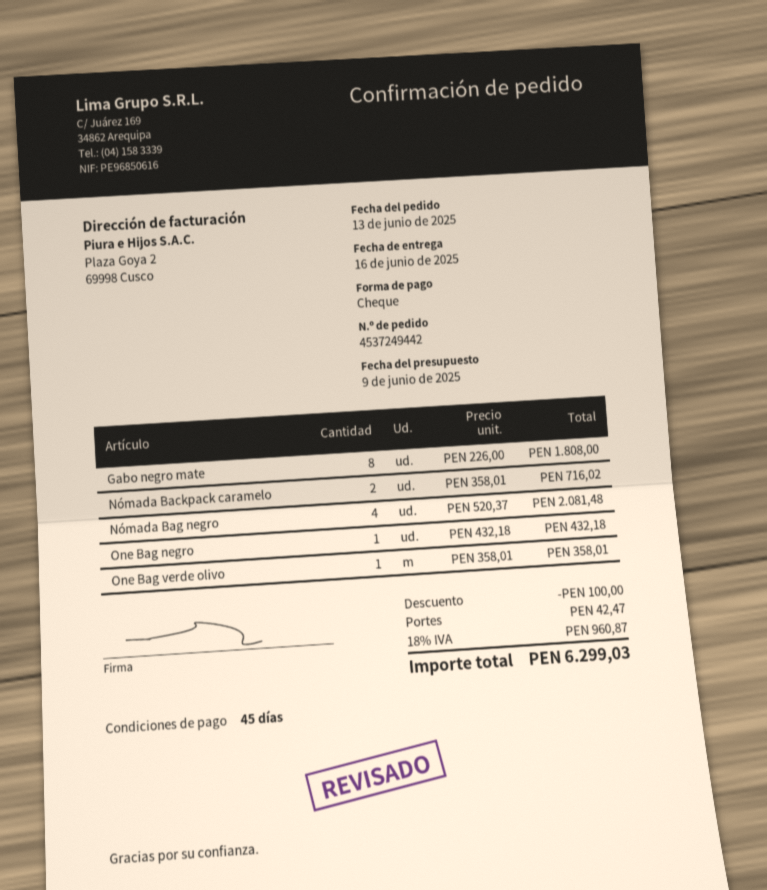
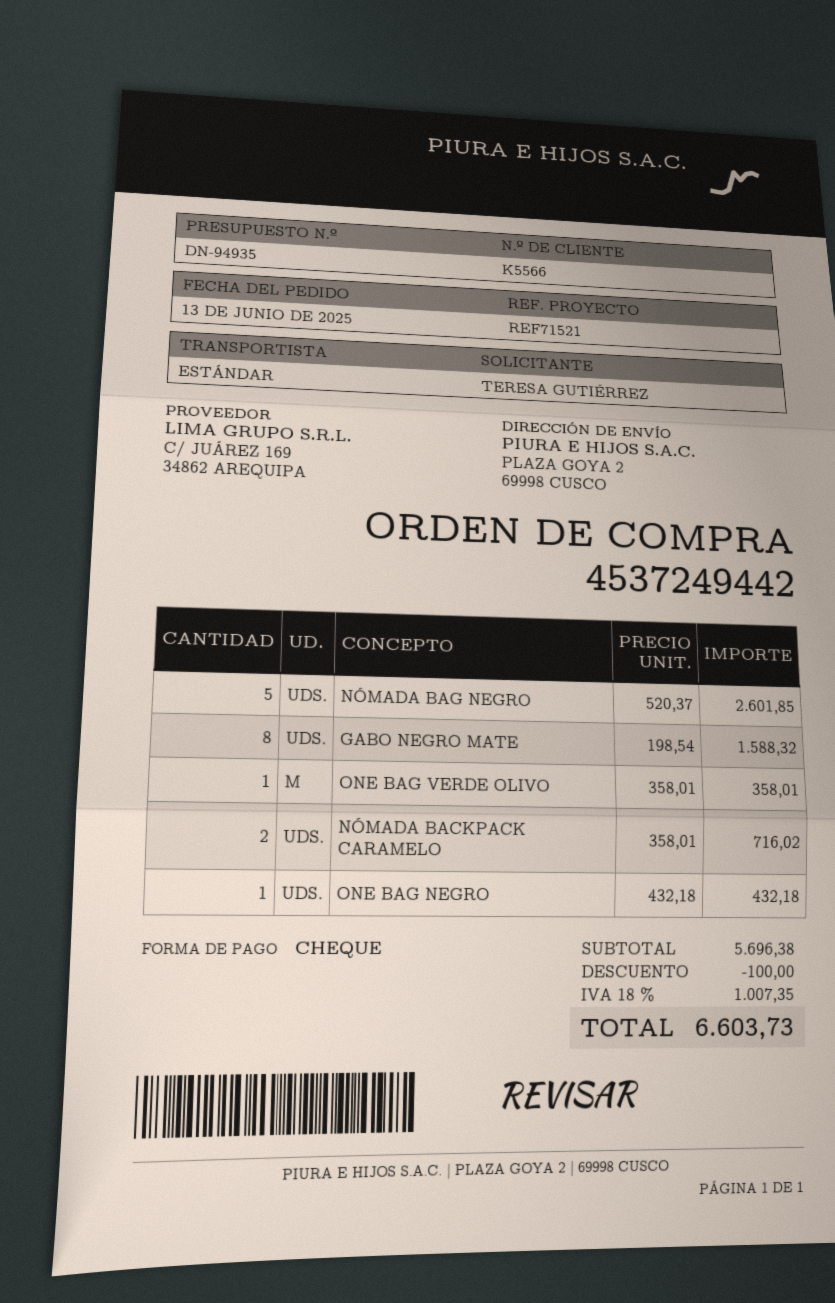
Gabo negro mate: 8 x 226.00 = 1808.00 -> 8 x 198.54 = 1588.32
Nómada Bag negro: 4 x 520.37 = 2081.48 -> 5 x 520.37 = 2601.85
shipping: 42.47 -> none
tax: 18% = 960.87 -> 18% = 1007.35
total: 6299.03 -> 6603.73

